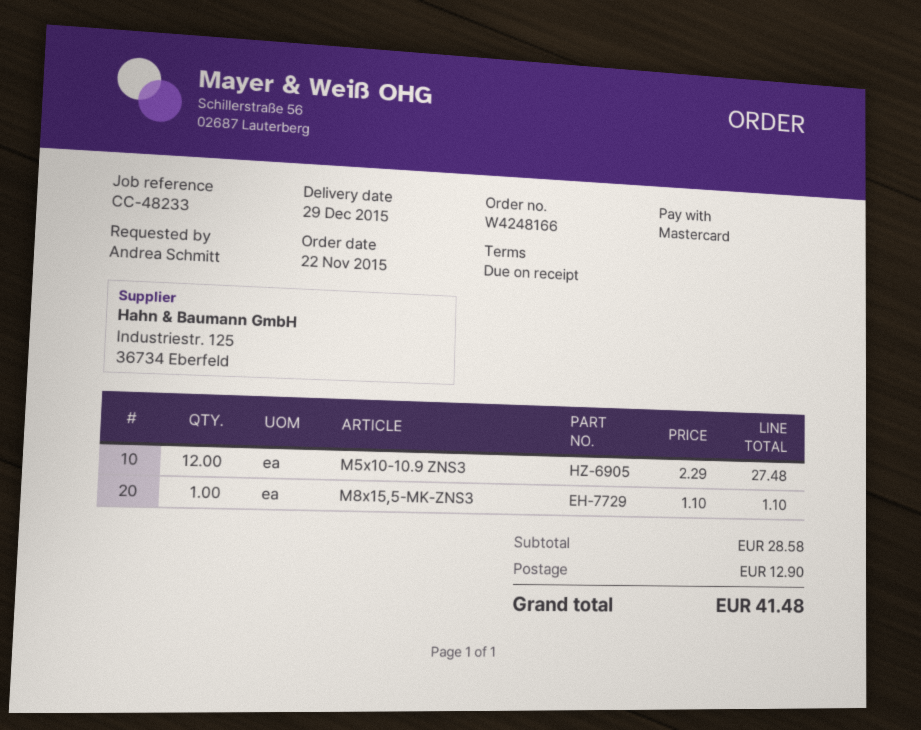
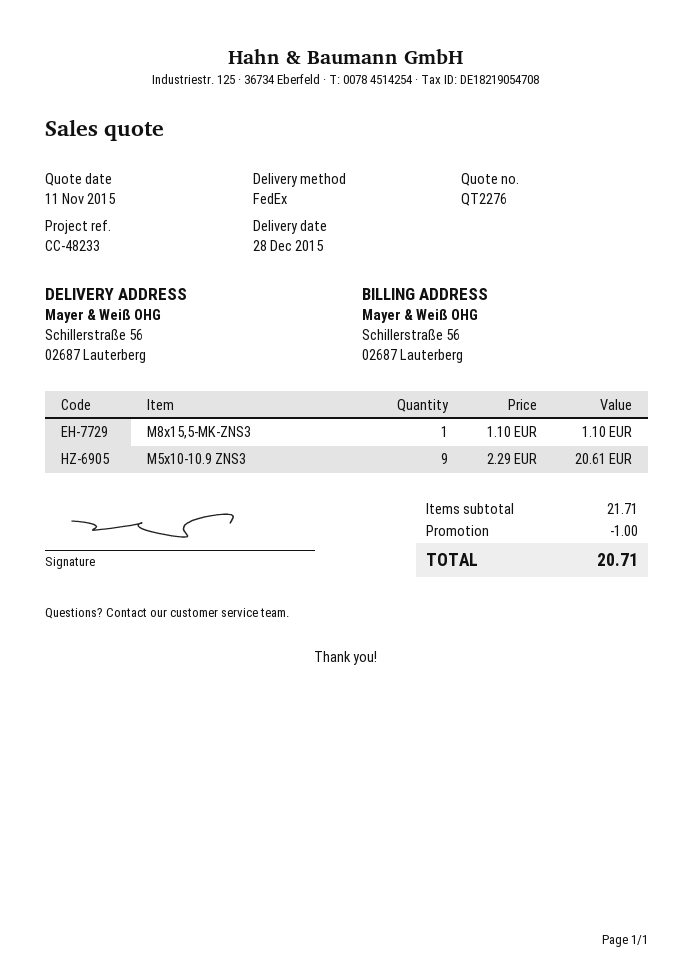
delivery date: 2015-12-29 -> 2015-12-28
M5x10-10.9 ZNS3: 12 x 2.29 = 27.48 -> 9 x 2.29 = 20.61
subtotal: 28.58 -> 21.71
discount: none -> 1.00
shipping: 12.90 -> none
total: 41.48 -> 20.71

